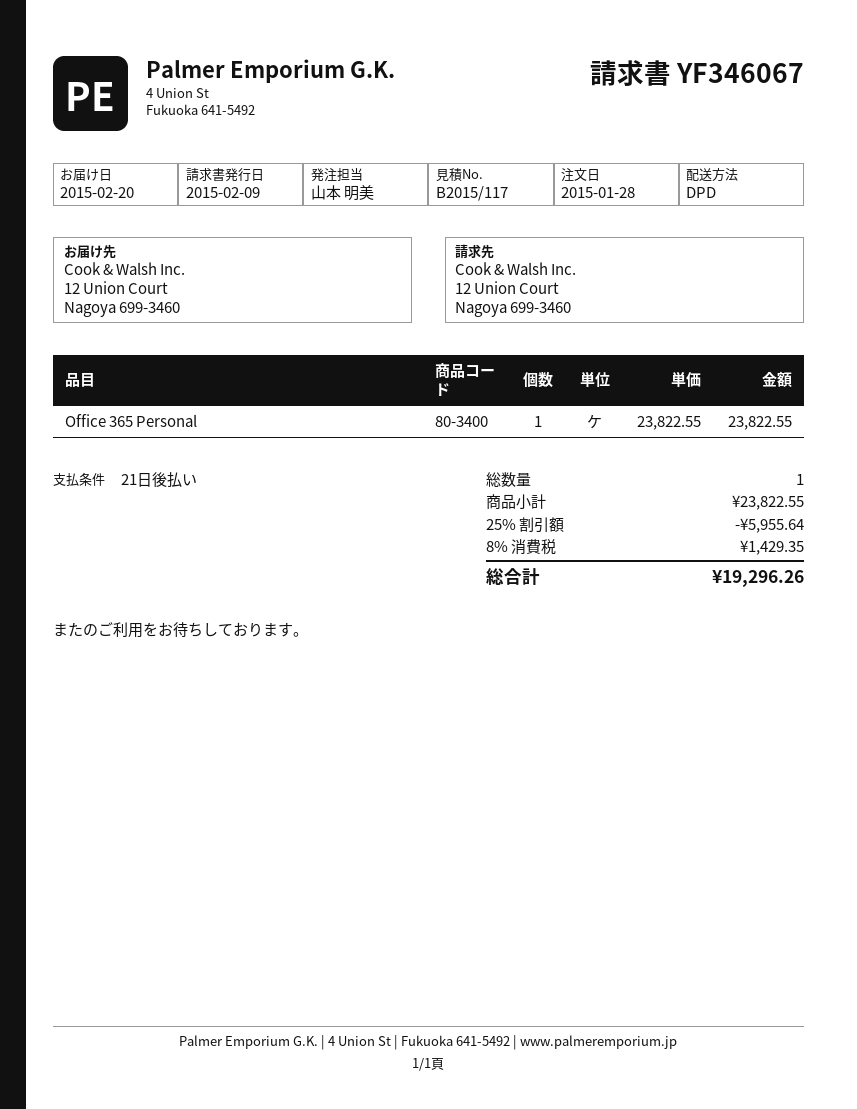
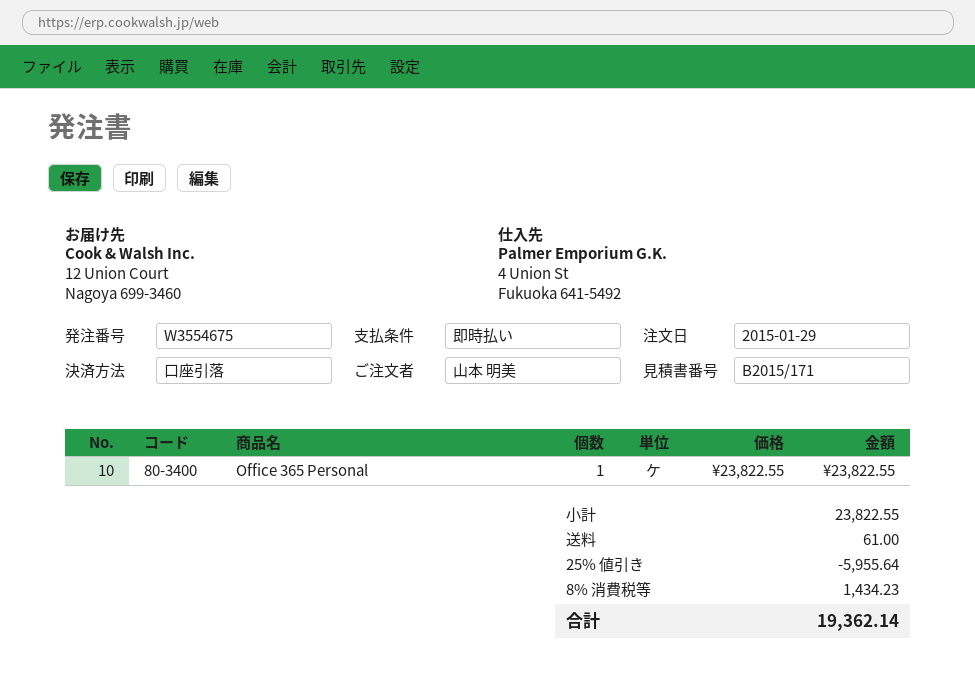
quote number: B2015/117 -> B2015/171
order date: 2015-01-28 -> 2015-01-29
payment terms: 21 days -> on receipt
shipping: none -> 61.00
tax: 8% = 1429.35 -> 8% = 1434.23
total: 19296.26 -> 19362.14

